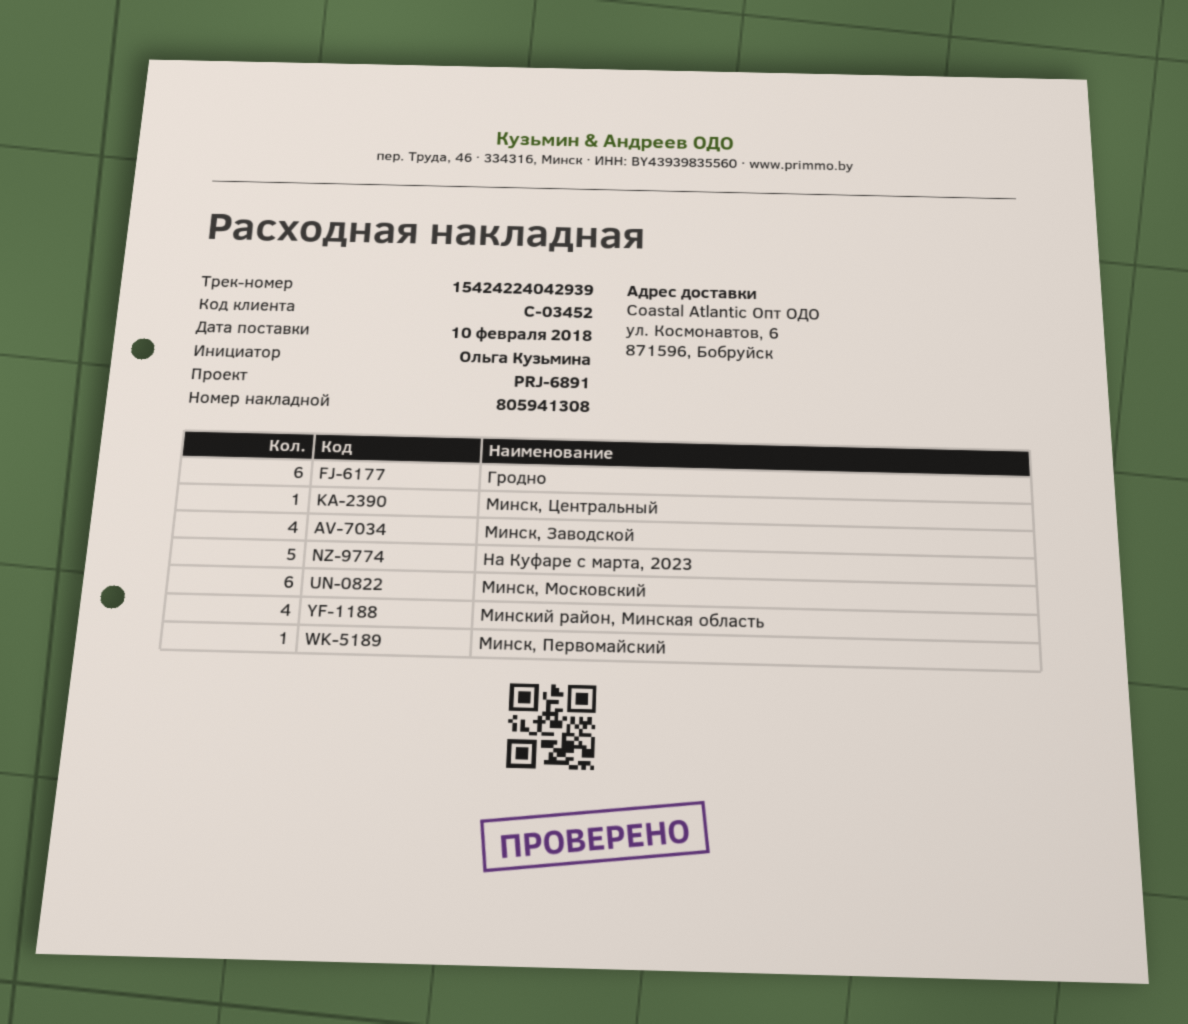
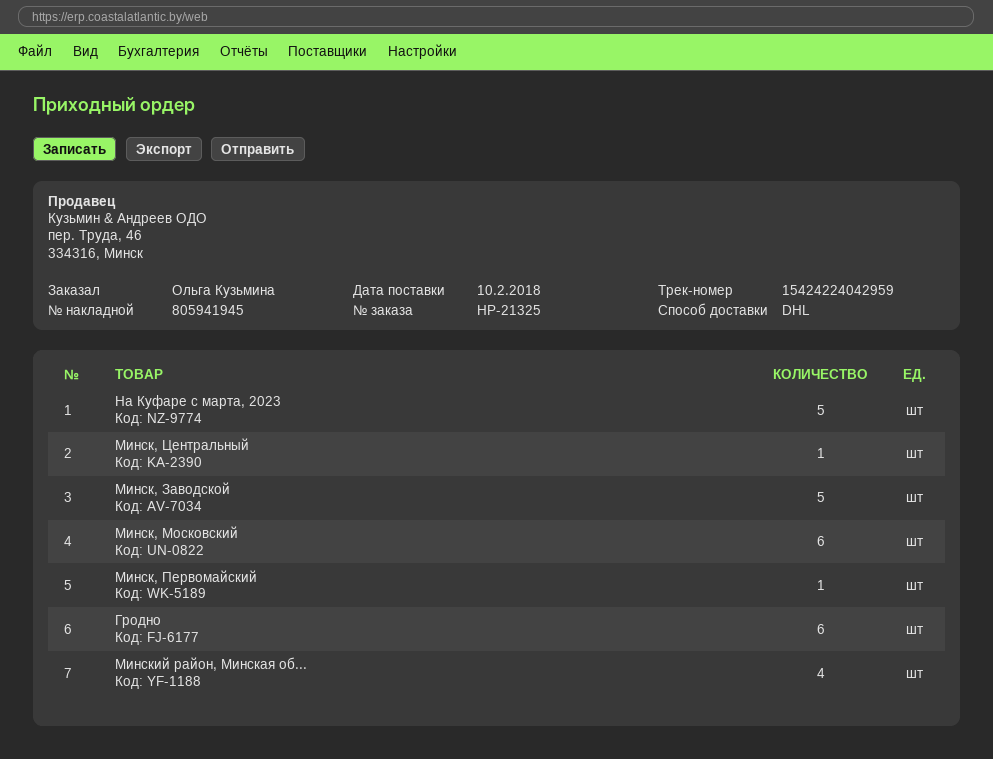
delivery note number: 805941308 -> 805941945
tracking number: 15424224042939 -> 15424224042959
Минск, Заводской: 4 -> 5

